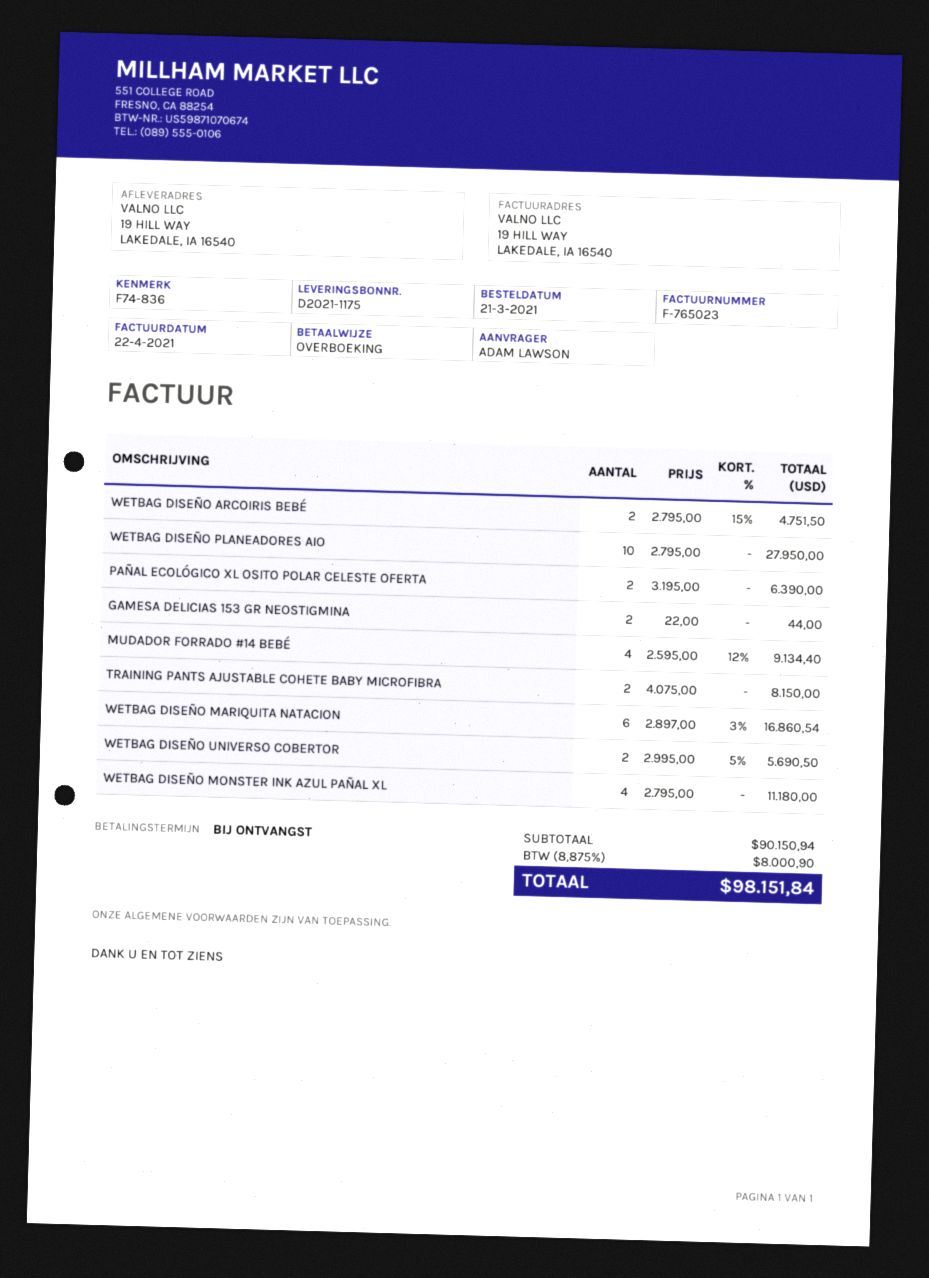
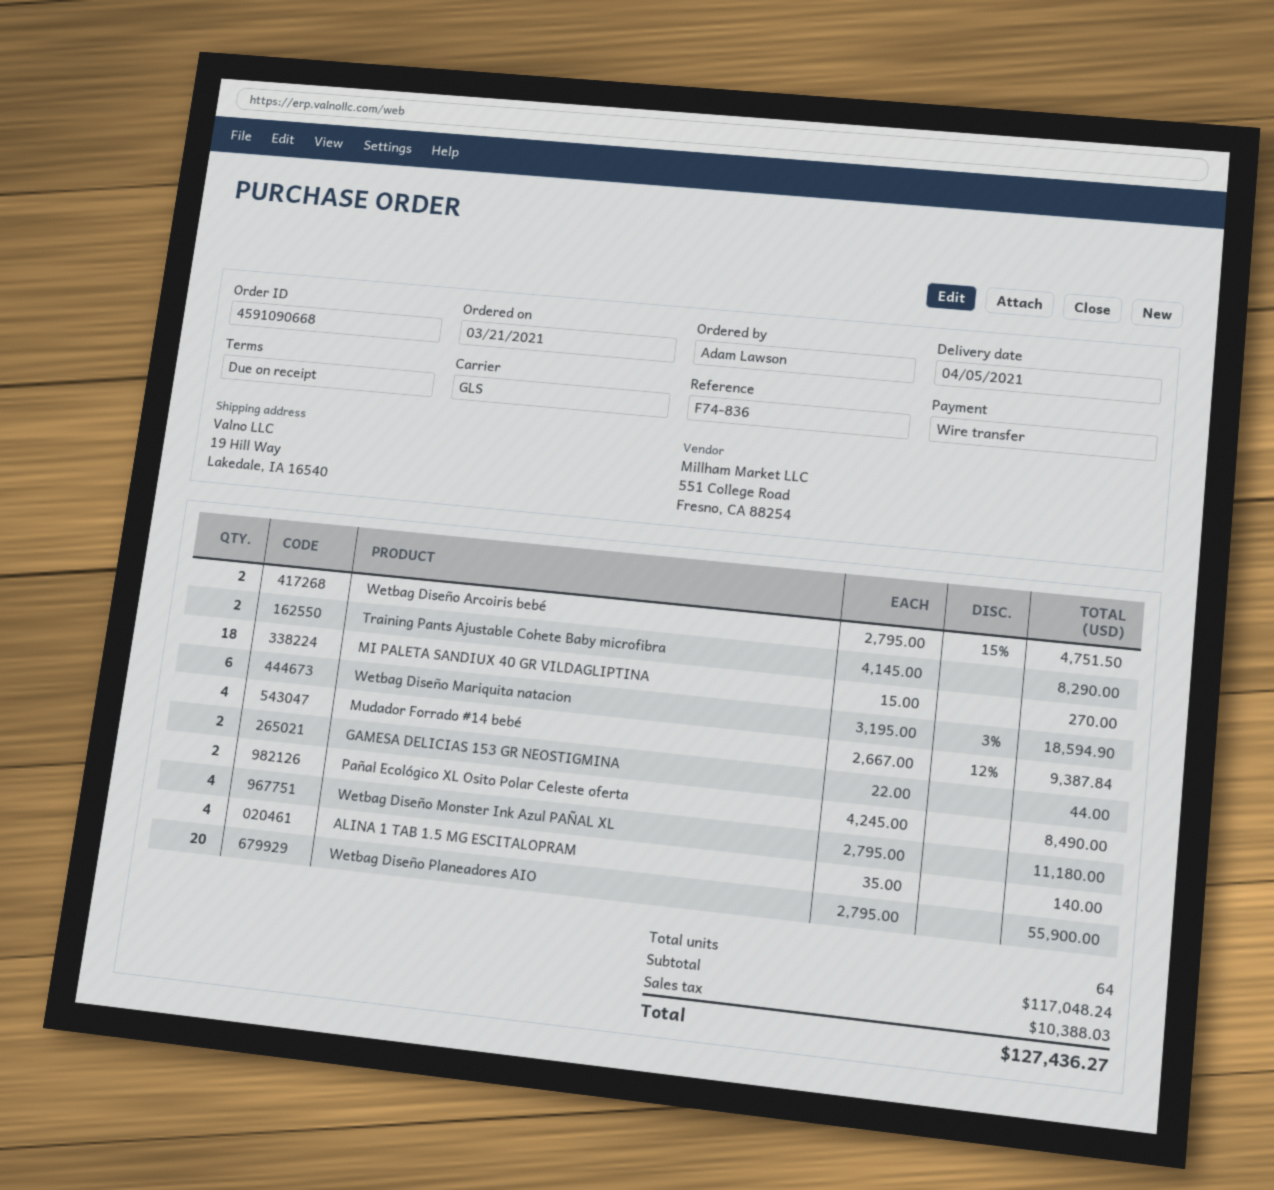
WETBAG DISEÑO PLANEADORES AIO: 10 x 2795.00 = 27950.00 -> 20 x 2795.00 = 55900.00
PAÑAL ECOLÓGICO XL OSITO POLAR CELESTE OFERTA: 2 x 3195.00 = 6390.00 -> 2 x 4245.00 = 8490.00
MUDADOR FORRADO #14 BEBÉ: 4 x 2595.00 - 12% = 9134.40 -> 4 x 2667.00 - 12% = 9387.84
TRAINING PANTS AJUSTABLE COHETE BABY MICROFIBRA: 2 x 4075.00 = 8150.00 -> 2 x 4145.00 = 8290.00
WETBAG DISEÑO MARIQUITA NATACION: 6 x 2897.00 - 3% = 16860.54 -> 6 x 3195.00 - 3% = 18594.90
WETBAG DISEÑO UNIVERSO COBERTOR: 2 x 2995.00 - 5% = 5690.50 -> none
MI PALETA SANDIUX 40 GR VILDAGLIPTINA: none -> 18 x 15.00 = 270.00
ALINA 1 TAB 1.5 MG ESCITALOPRAM: none -> 4 x 35.00 = 140.00
subtotal: 90150.94 -> 117048.24
tax: 8000.90 -> 10388.03
total: 98151.84 -> 127436.27

